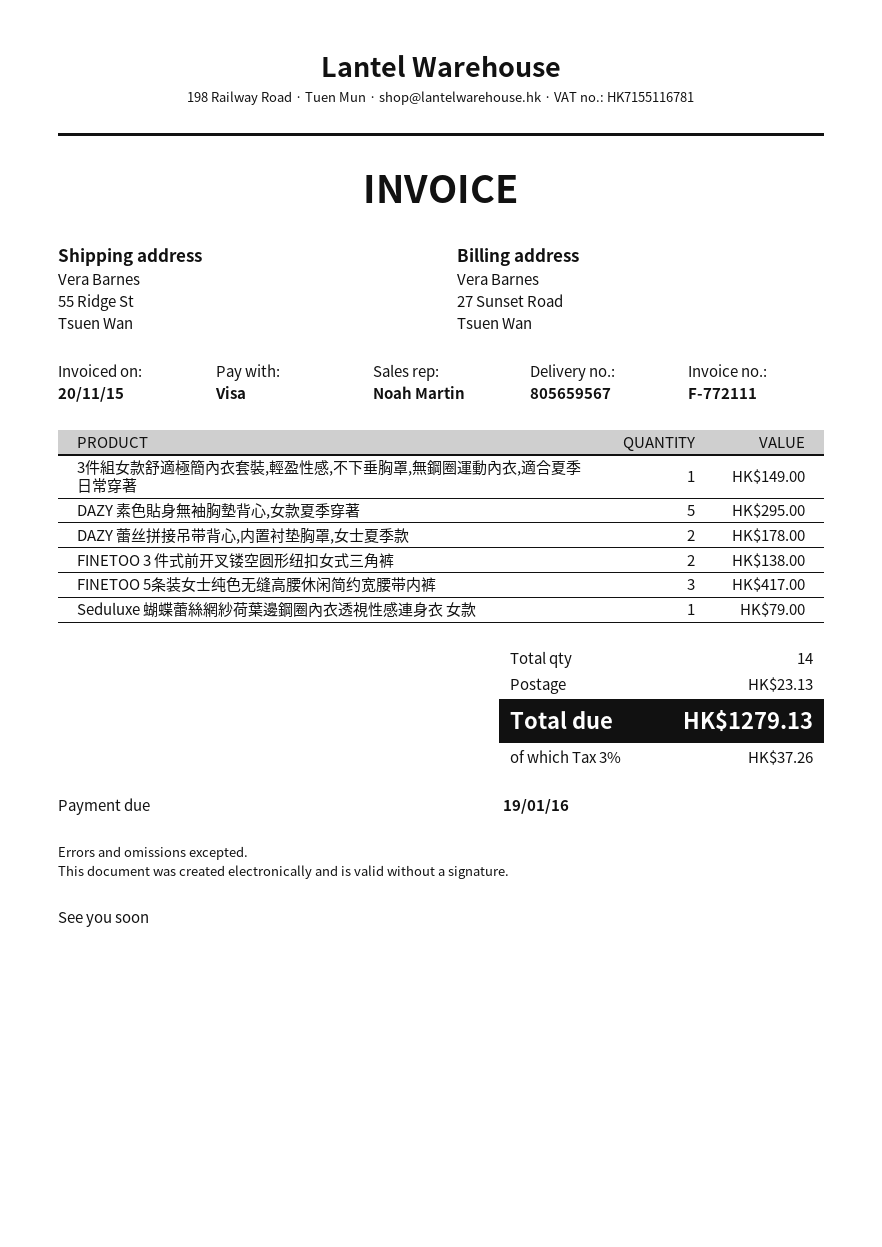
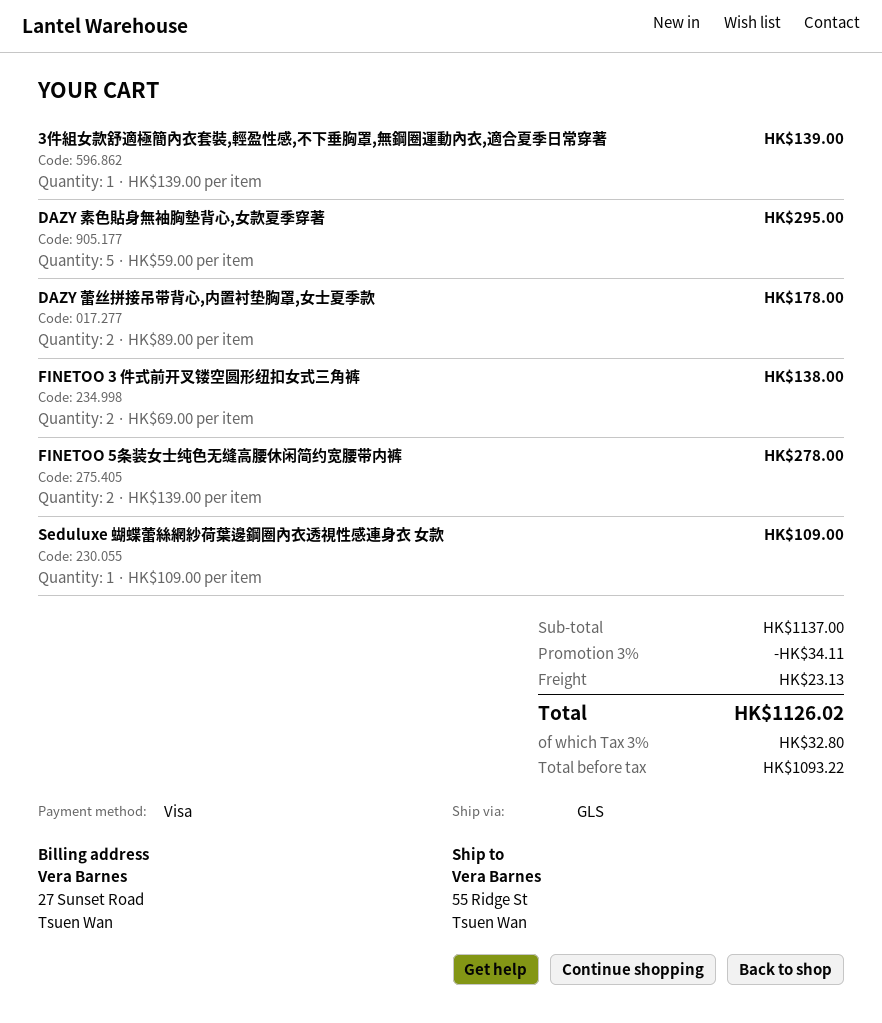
3件組女款舒適極簡內衣套裝,輕盈性感,不下垂胸罩,無鋼圈運動內衣,適合夏季日常穿著: 1 for 149.00 -> 1 for 139.00
FINETOO 5条装女士纯色无缝高腰休闲简约宽腰带内裤: 3 for 417.00 -> 2 for 278.00
Seduluxe 蝴蝶蕾絲網紗荷葉邊鋼圈內衣透視性感連身衣 女款: 1 for 79.00 -> 1 for 109.00
discount: none -> 3% = 34.11
tax: 3% = 37.26 -> 3% = 32.80
total: 1279.13 -> 1126.02

